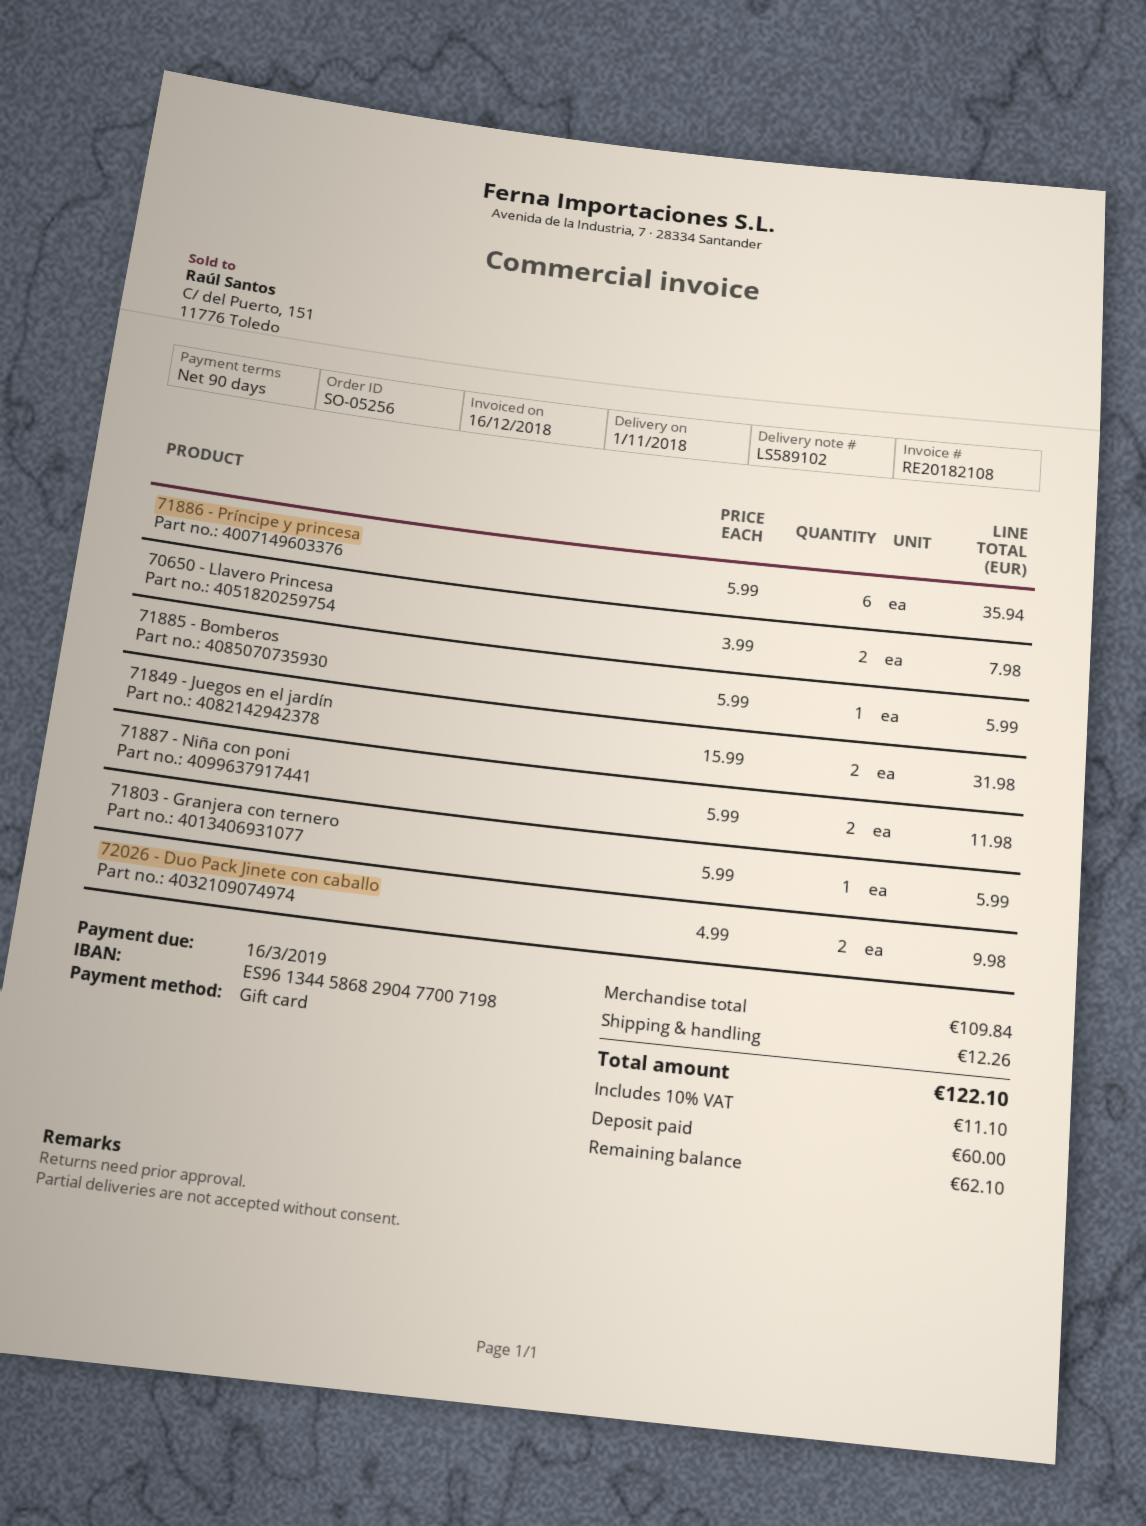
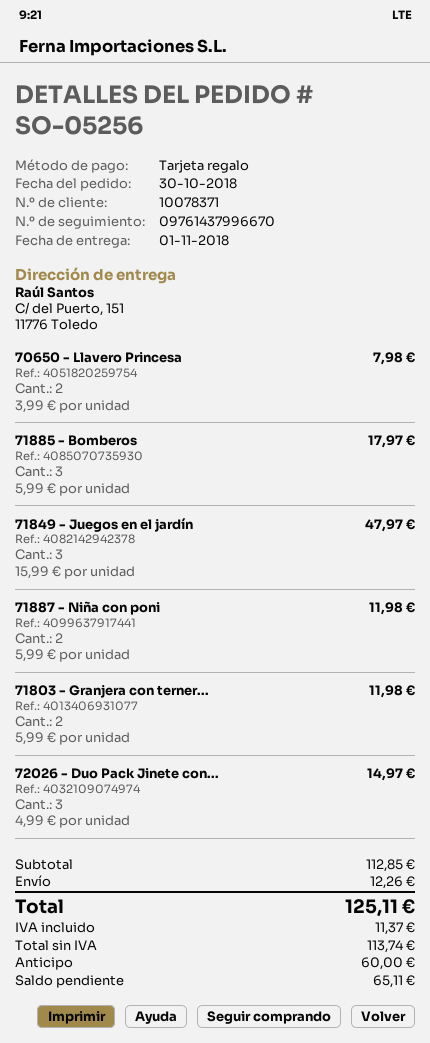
71886 - Príncipe y princesa: 6 x 5.99 = 35.94 -> none
71885 - Bomberos: 1 x 5.99 = 5.99 -> 3 x 5.99 = 17.97
71849 - Juegos en el jardín: 2 x 15.99 = 31.98 -> 3 x 15.99 = 47.97
71803 - Granjera con ternero: 1 x 5.99 = 5.99 -> 2 x 5.99 = 11.98
72026 - Duo Pack Jinete con caballo: 2 x 4.99 = 9.98 -> 3 x 4.99 = 14.97
subtotal: 109.84 -> 112.85
tax: 11.10 -> 11.37
total: 122.10 -> 125.11
balance: 62.10 -> 65.11

